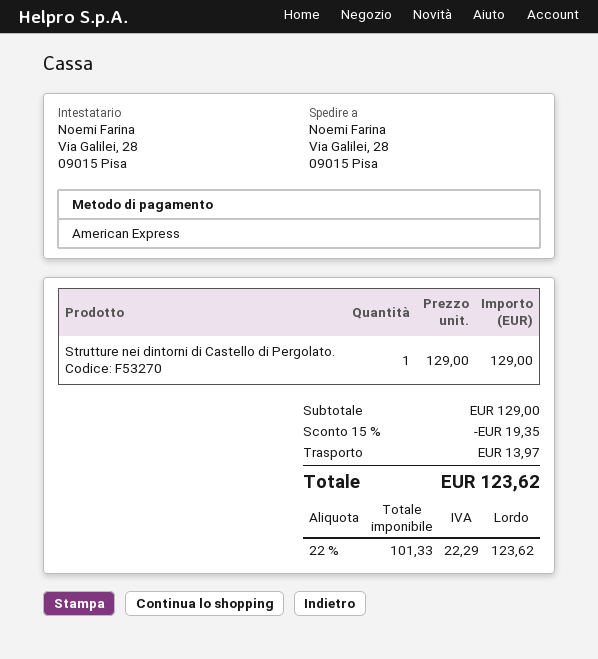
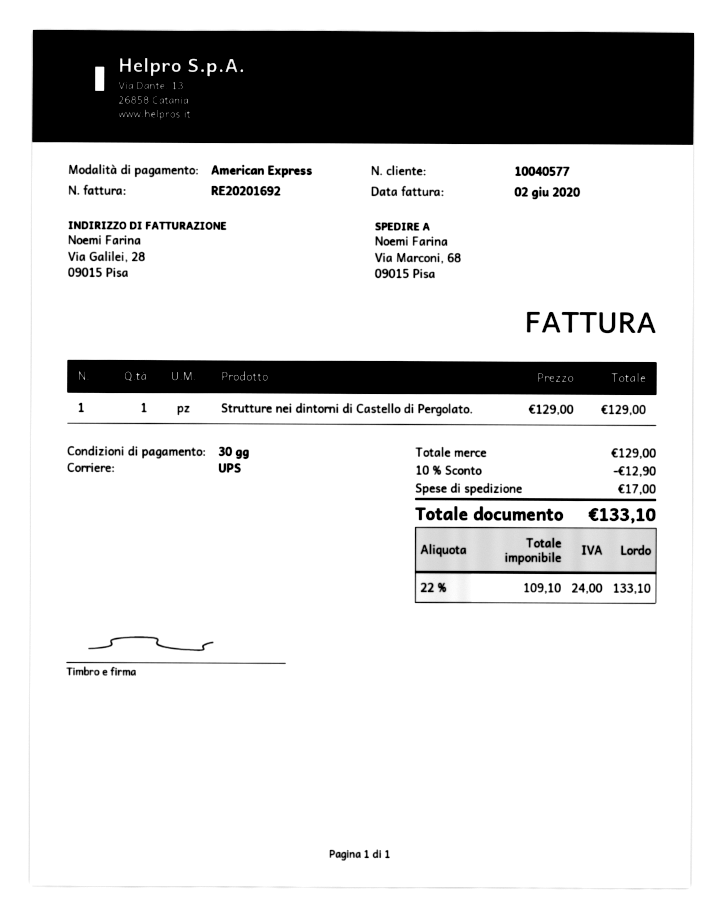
ship to: Via Galilei, 28, 09015 Pisa -> Via Marconi, 68, 09015 Pisa
discount: 15% = 19.35 -> 10% = 12.90
shipping: 13.97 -> 17.00
net: 101.33 -> 109.10
tax: 22% = 22.29 -> 22% = 24.00
total: 123.62 -> 133.10

